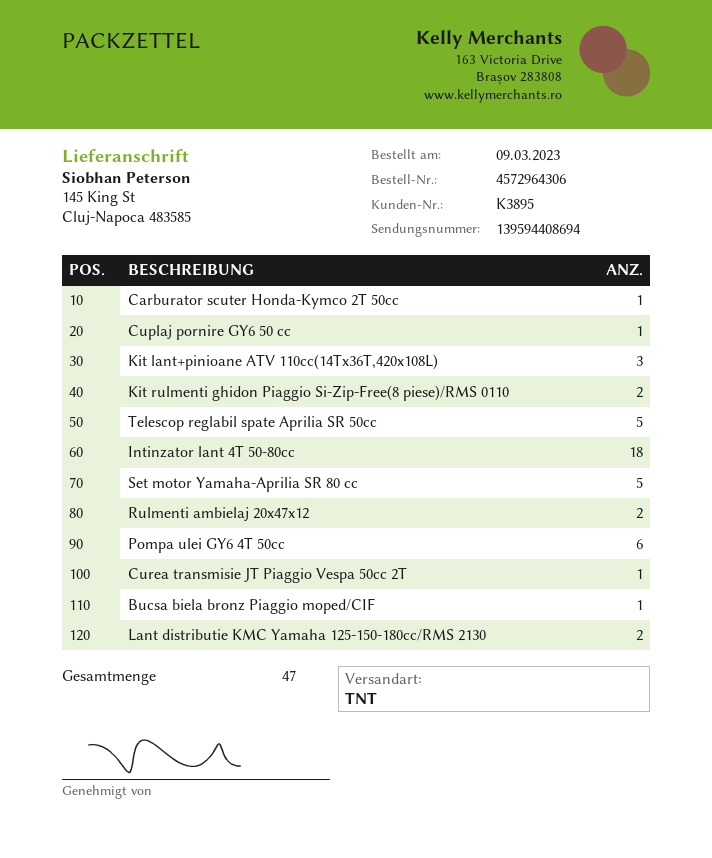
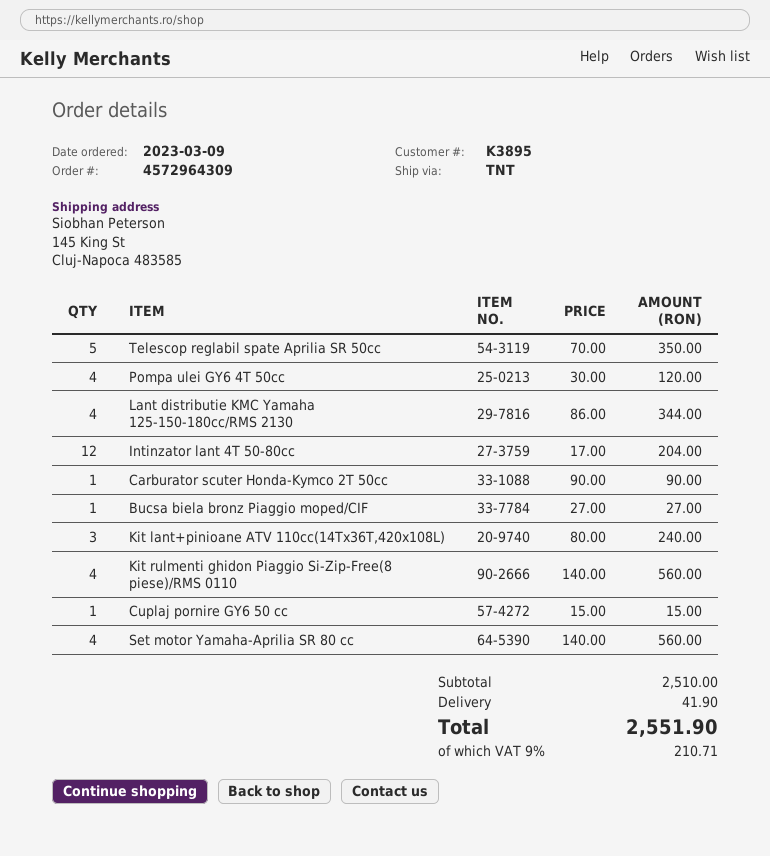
order number: 4572964306 -> 4572964309
Kit rulmenti ghidon Piaggio Si-Zip-Free(8 piese)/RMS 0110: 2 -> 4
Intinzator lant 4T 50-80cc: 18 -> 12
Set motor Yamaha-Aprilia SR 80 cc: 5 -> 4
Rulmenti ambielaj 20x47x12: 2 -> none
Pompa ulei GY6 4T 50cc: 6 -> 4
Curea transmisie JT Piaggio Vespa 50cc 2T: 1 -> none
Lant distributie KMC Yamaha 125-150-180cc/RMS 2130: 2 -> 4

